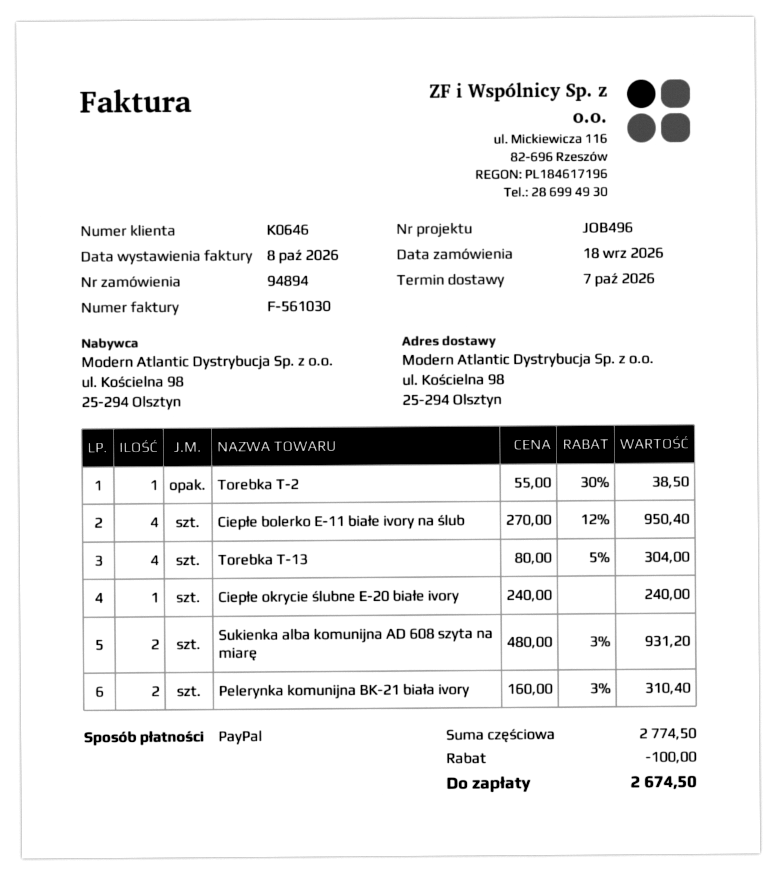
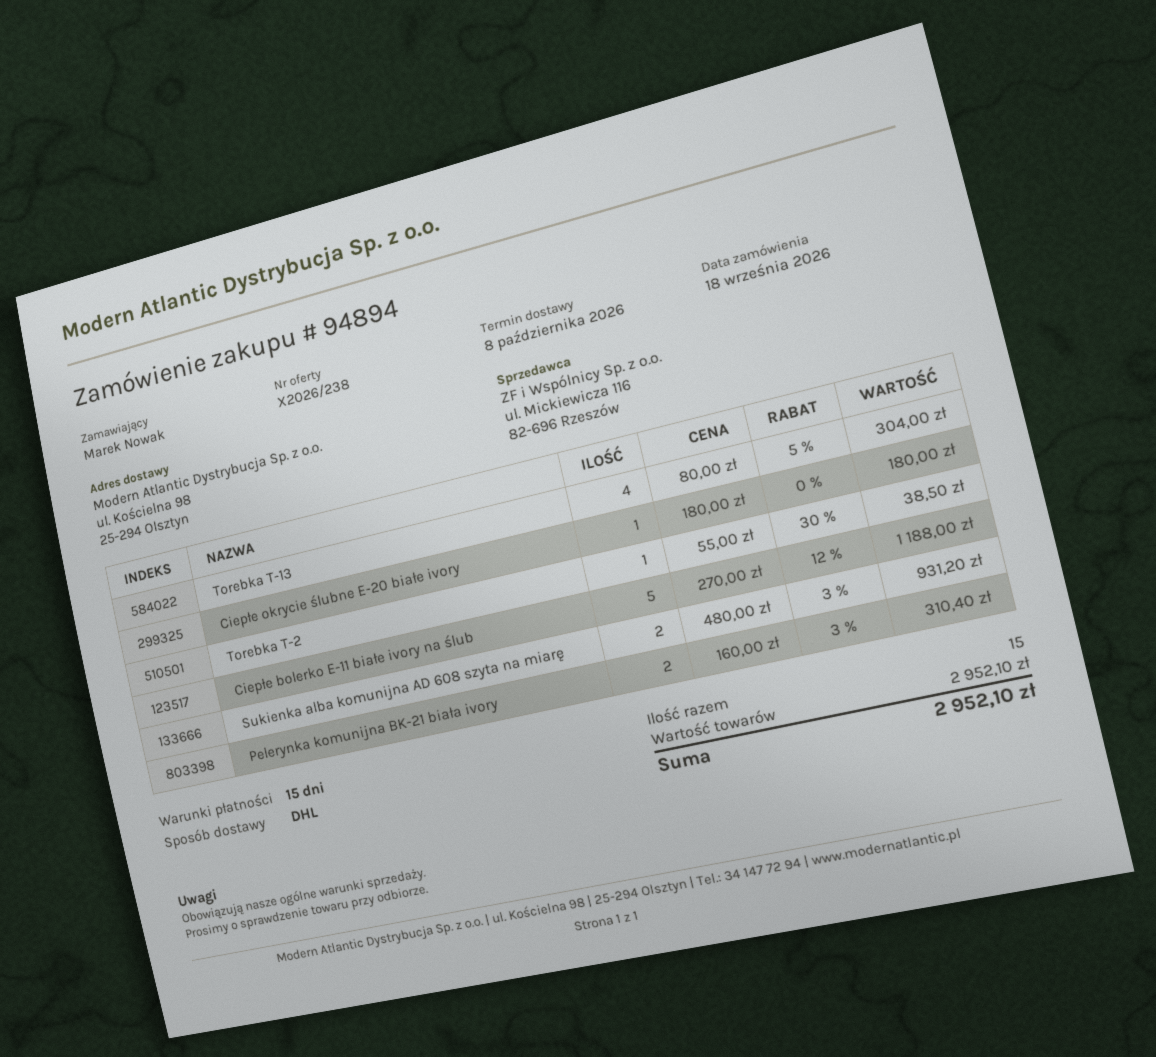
delivery date: 2026-10-07 -> 2026-10-08
Ciepłe bolerko E-11 białe ivory na ślub: 4 x 270.00 - 12% = 950.40 -> 5 x 270.00 - 12% = 1188.00
Ciepłe okrycie ślubne E-20 białe ivory: 1 x 240.00 = 240.00 -> 1 x 180.00 = 180.00
subtotal: 2774.50 -> 2952.10
discount: 100.00 -> none
total: 2674.50 -> 2952.10

